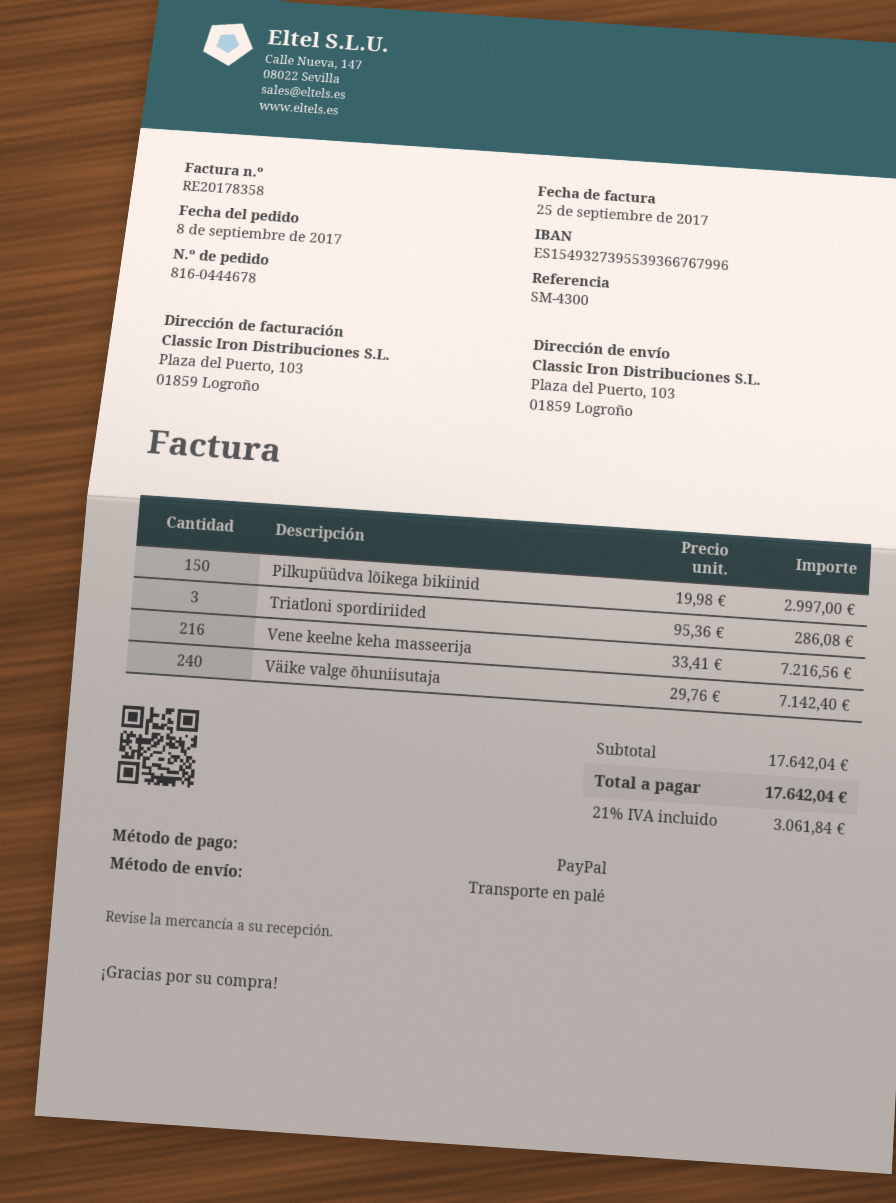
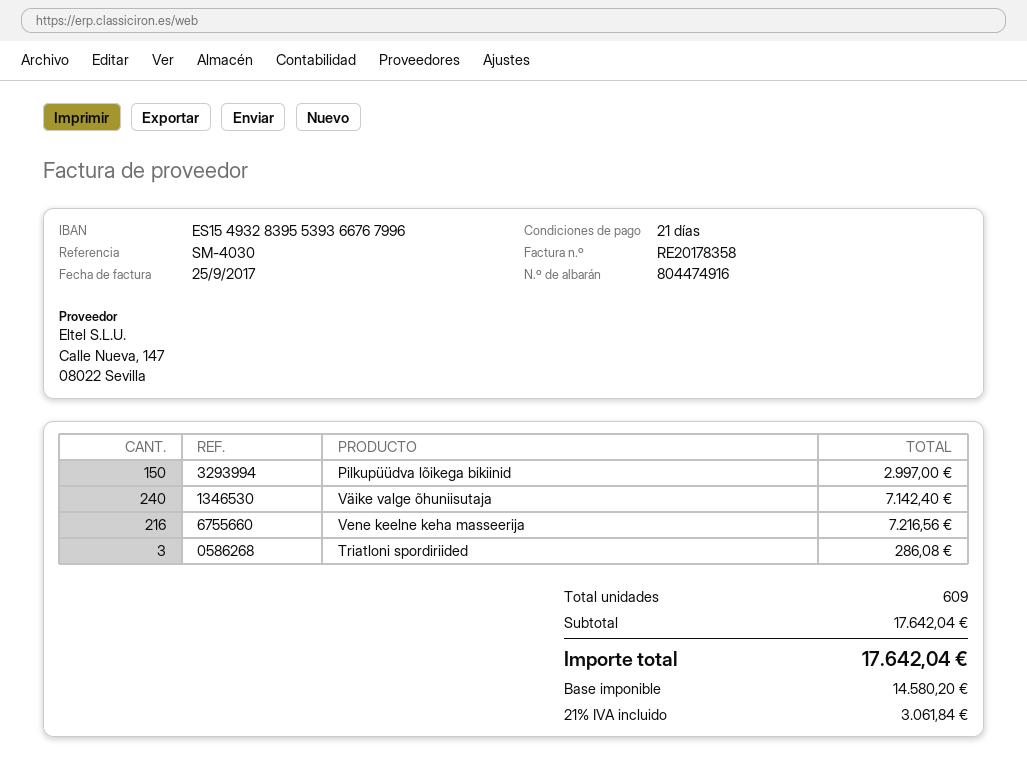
reference: SM-4300 -> SM-4030
bank account: ES1549327395539366767996 -> ES1549328395539366767996

